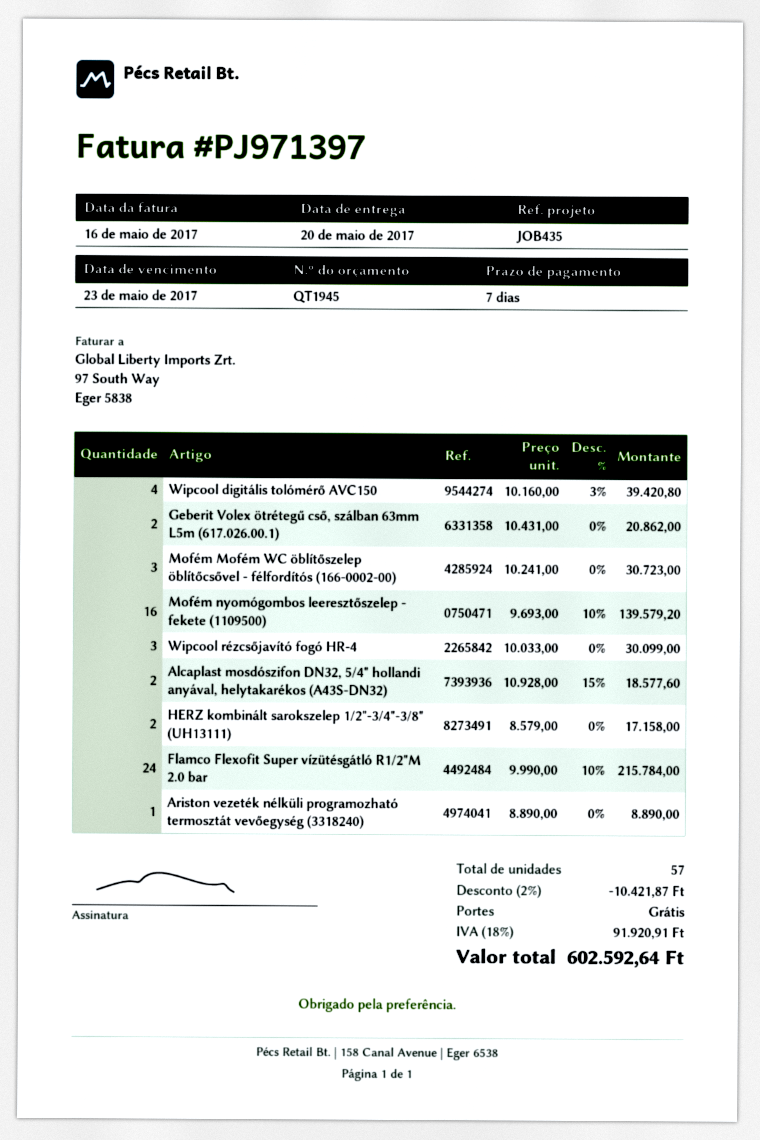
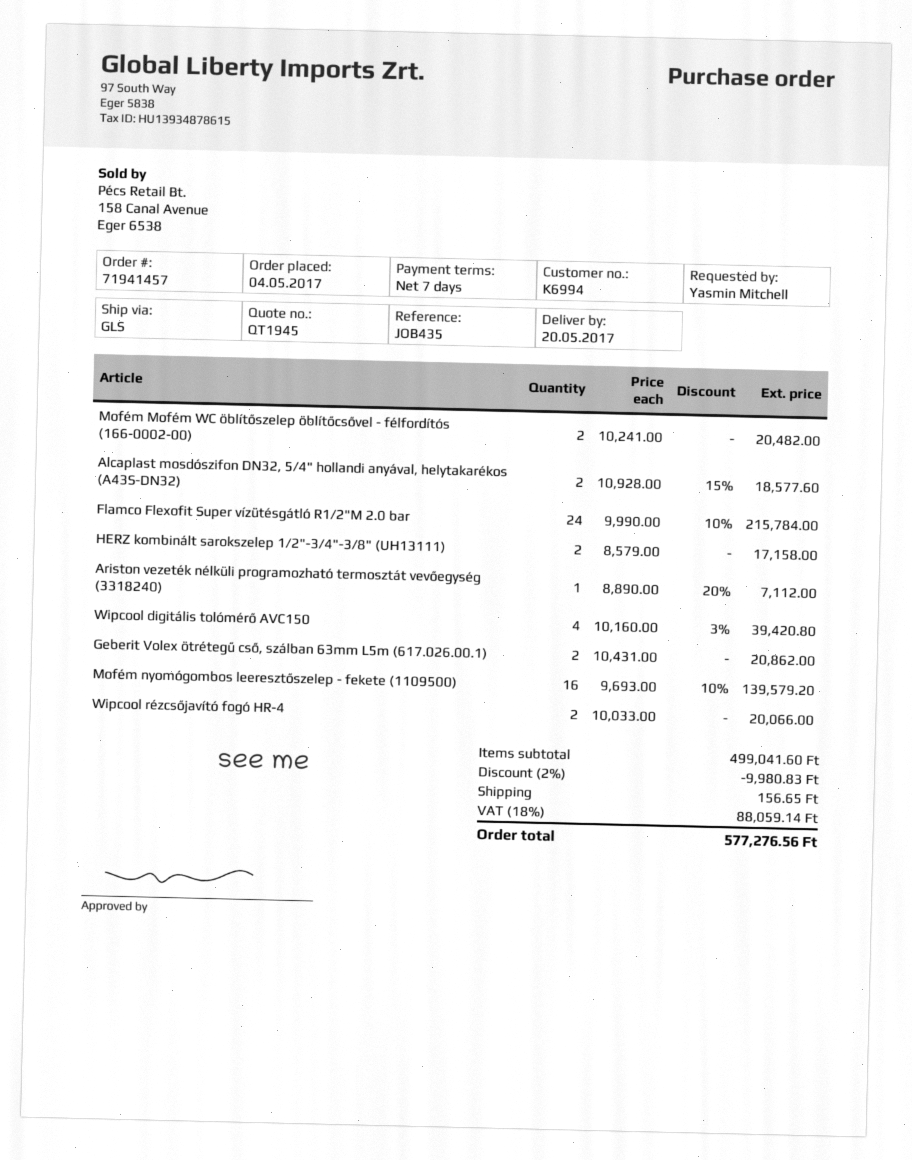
Mofém Mofém WC öblítőszelep öblítőcsővel - félfordítós (166-0002-00): 3 x 10241.00 = 30723.00 -> 2 x 10241.00 = 20482.00
Wipcool rézcsőjavító fogó HR-4: 3 x 10033.00 = 30099.00 -> 2 x 10033.00 = 20066.00
Ariston vezeték nélküli programozható termosztát vevőegység (3318240): 1 x 8890.00 = 8890.00 -> 1 x 8890.00 - 20% = 7112.00
discount: 2% = 10421.87 -> 2% = 9980.83
shipping: 0.00 -> 156.65
tax: 18% = 91920.91 -> 18% = 88059.14
total: 602592.64 -> 577276.56

